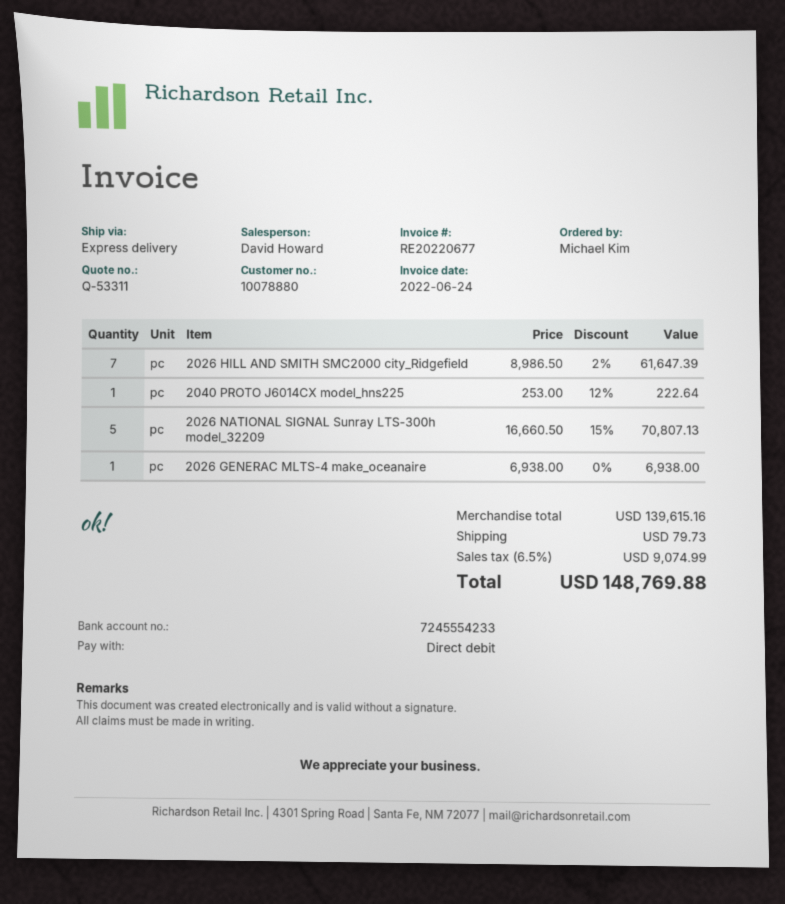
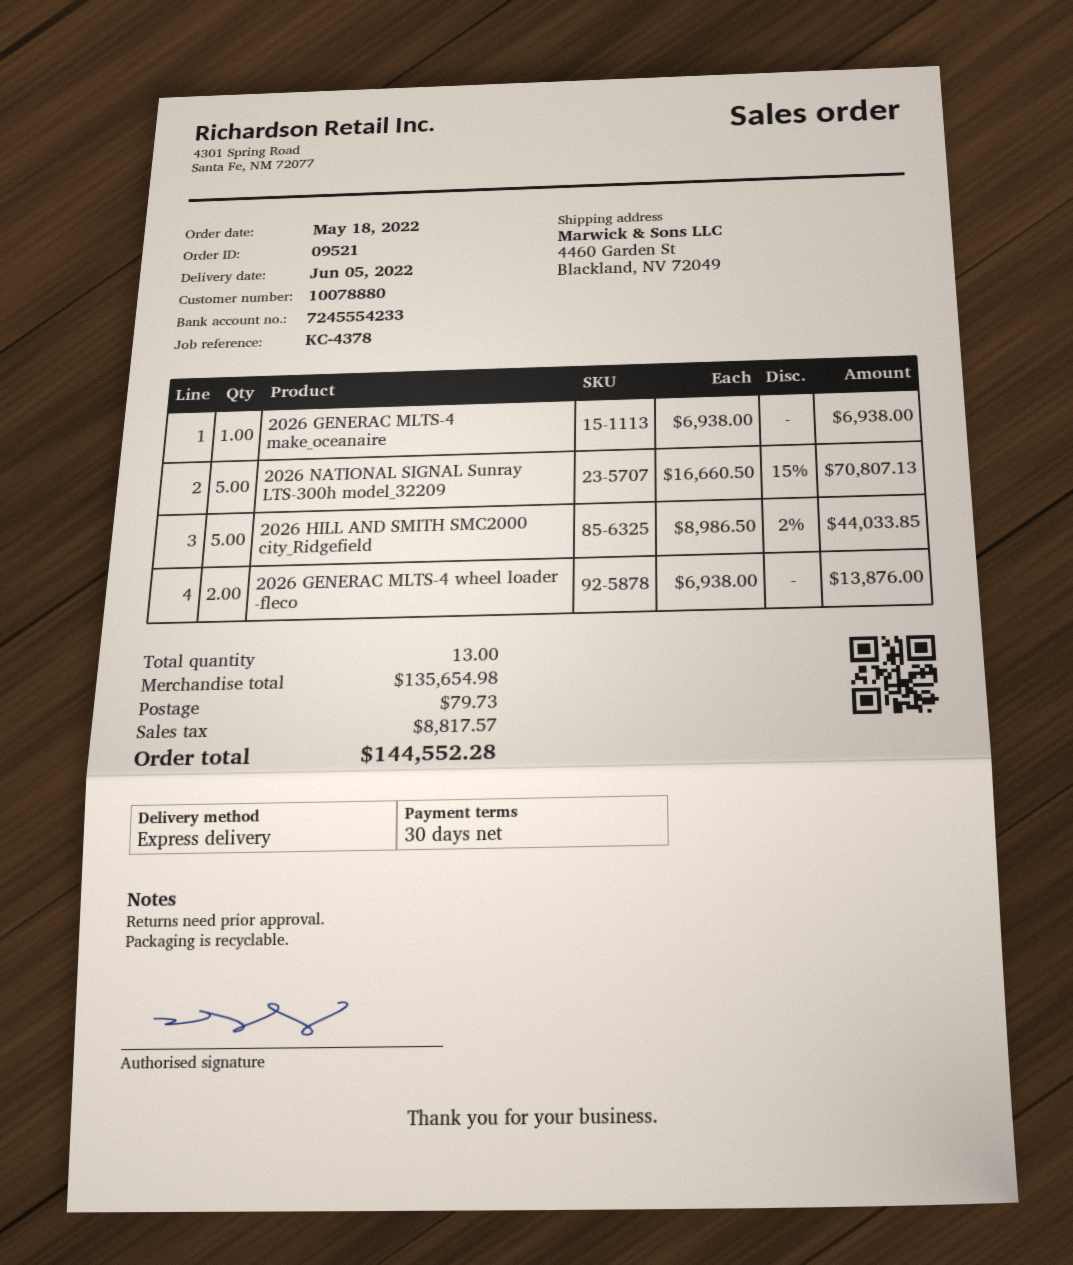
2026 HILL AND SMITH SMC2000 city_Ridgefield: 7 x 8986.50 - 2% = 61647.39 -> 5 x 8986.50 - 2% = 44033.85
2040 PROTO J6014CX model_hns225: 1 x 253.00 - 12% = 222.64 -> none
2026 GENERAC MLTS-4 wheel loader -fleco: none -> 2 x 6938.00 = 13876.00
subtotal: 139615.16 -> 135654.98
tax: 9074.99 -> 8817.57
total: 148769.88 -> 144552.28

